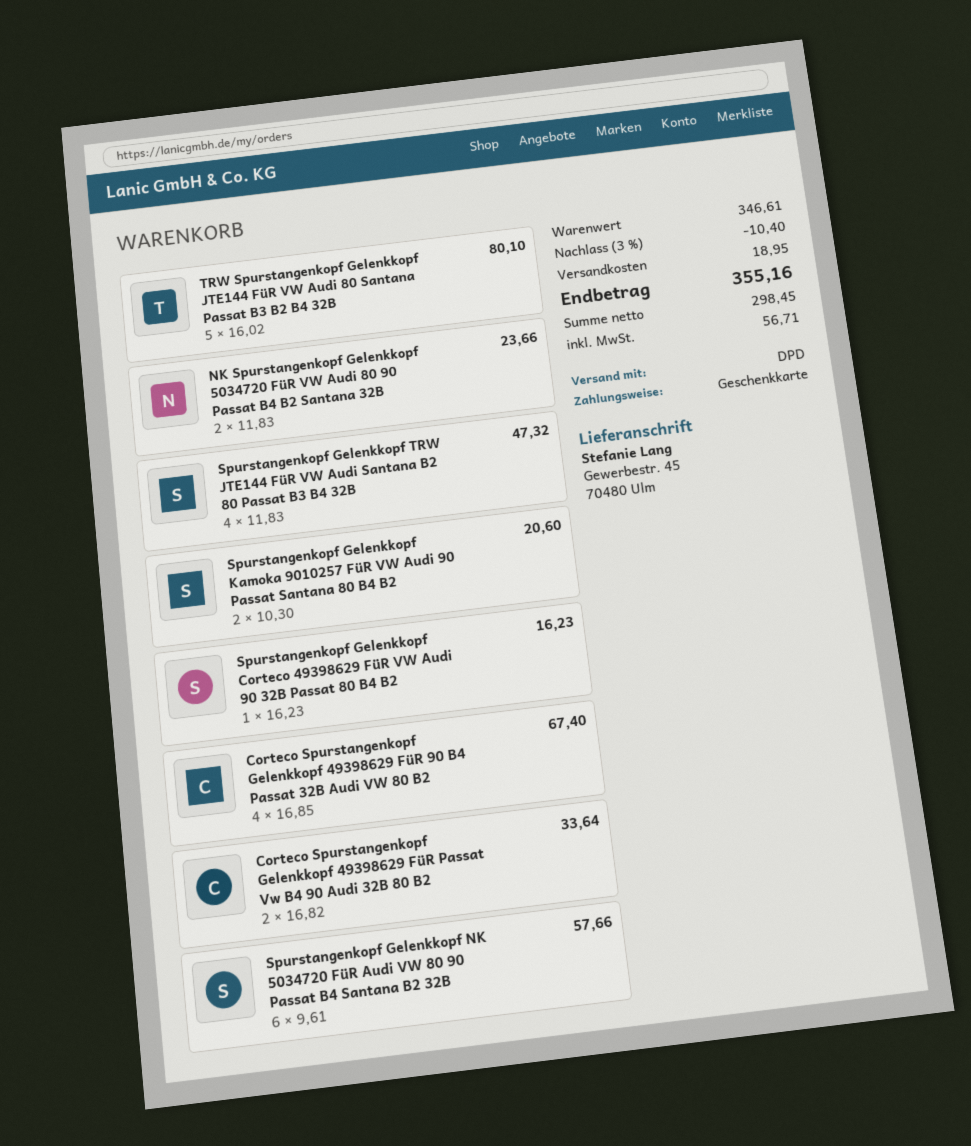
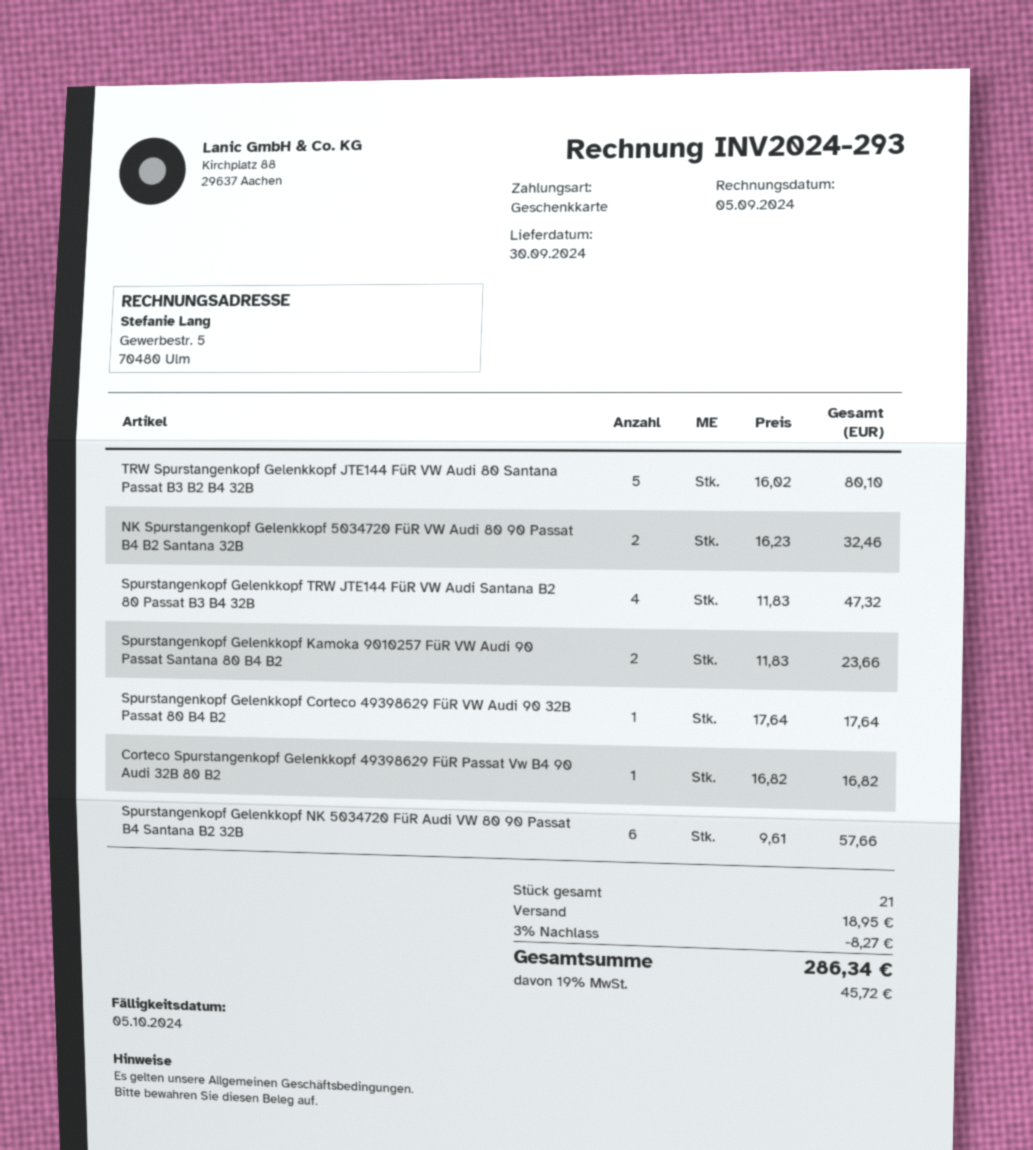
NK Spurstangenkopf Gelenkkopf 5034720 FüR VW Audi 80 90 Passat B4 B2 Santana 32B: 2 x 11.83 = 23.66 -> 2 x 16.23 = 32.46
Spurstangenkopf Gelenkkopf Kamoka 9010257 FüR VW Audi 90 Passat Santana 80 B4 B2: 2 x 10.30 = 20.60 -> 2 x 11.83 = 23.66
Spurstangenkopf Gelenkkopf Corteco 49398629 FüR VW Audi 90 32B Passat 80 B4 B2: 1 x 16.23 = 16.23 -> 1 x 17.64 = 17.64
Corteco Spurstangenkopf Gelenkkopf 49398629 FüR 90 B4 Passat 32B Audi VW 80 B2: 4 x 16.85 = 67.40 -> none
Corteco Spurstangenkopf Gelenkkopf 49398629 FüR Passat Vw B4 90 Audi 32B 80 B2: 2 x 16.82 = 33.64 -> 1 x 16.82 = 16.82
discount: 3% = 10.40 -> 3% = 8.27
tax: 56.71 -> 45.72
total: 355.16 -> 286.34

